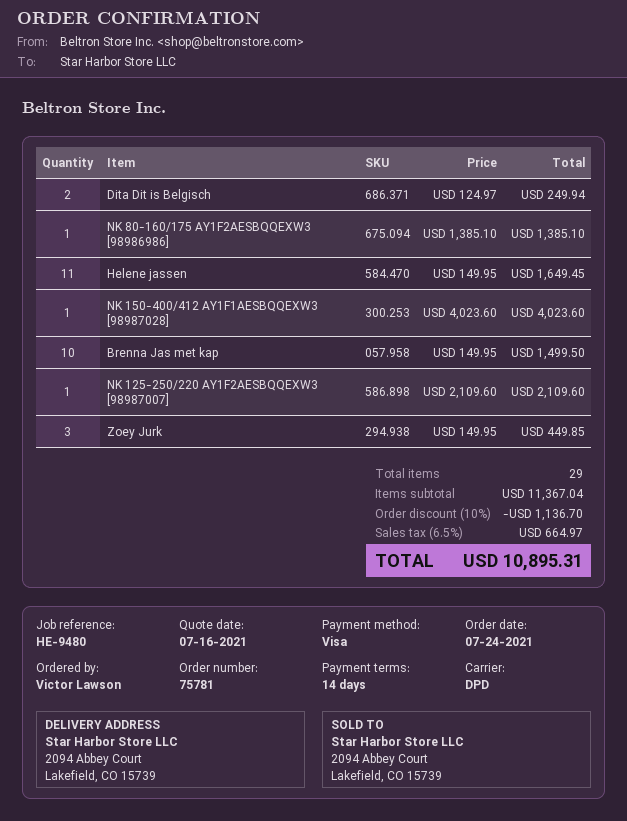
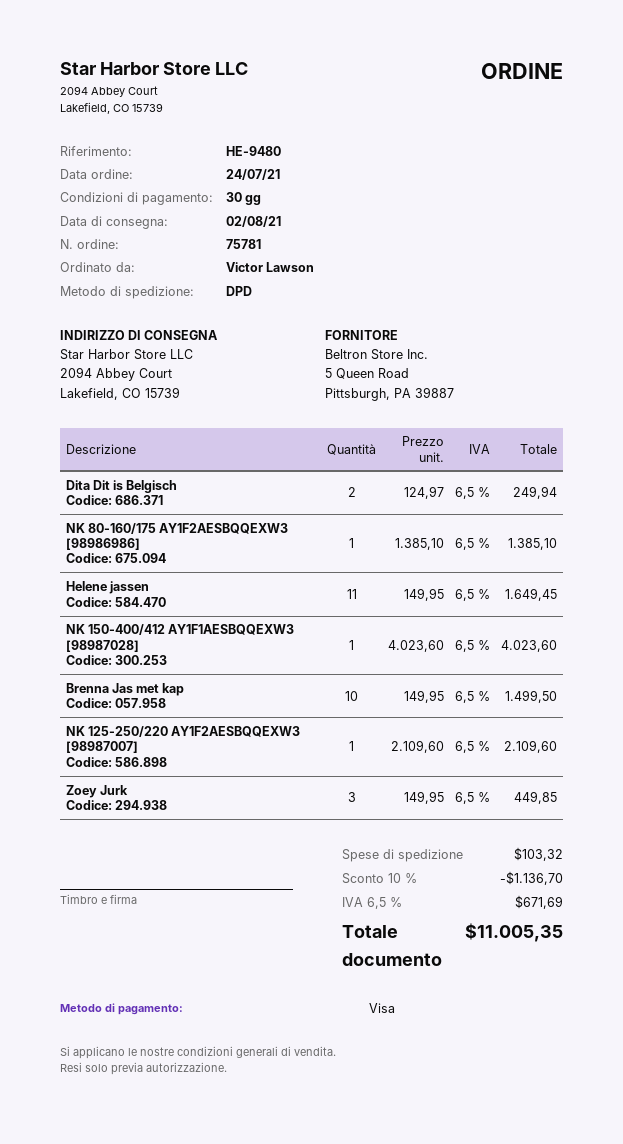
payment terms: 14 days -> 30 days
shipping: none -> 103.32
tax: 6.5% = 664.97 -> 6.5% = 671.69
total: 10895.31 -> 11005.35

